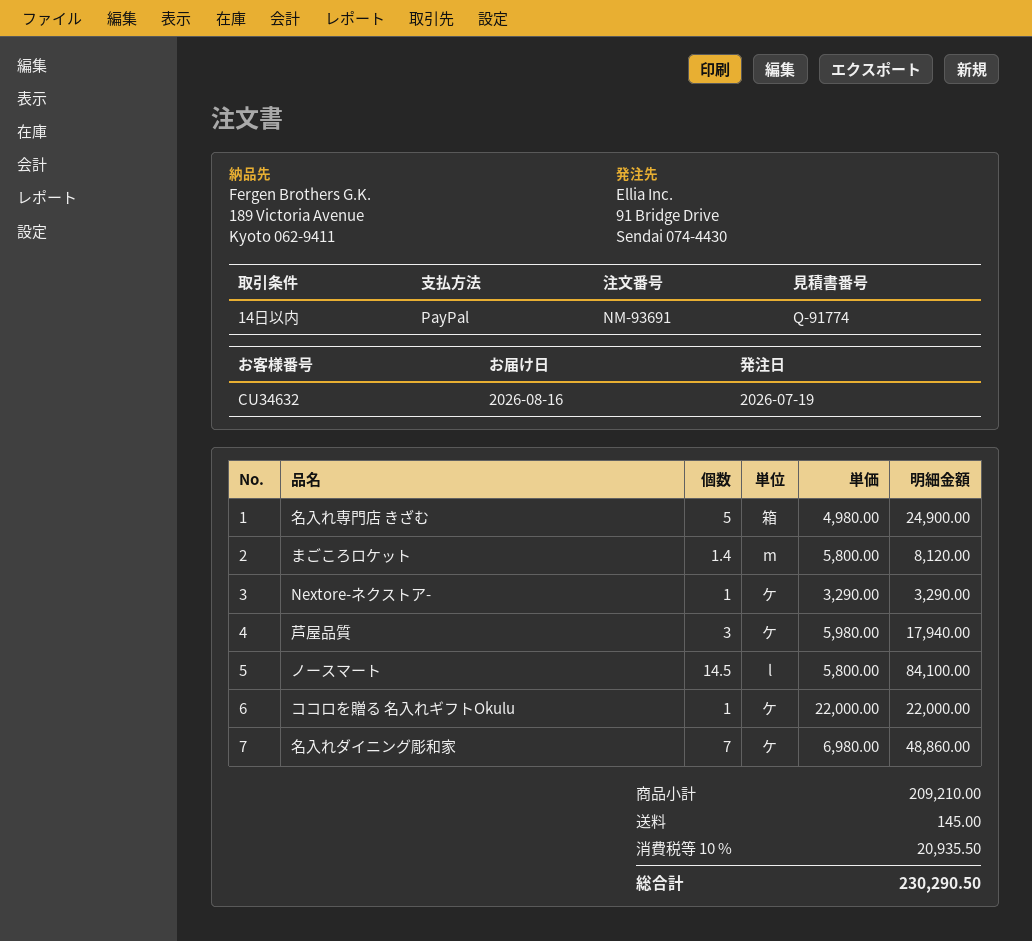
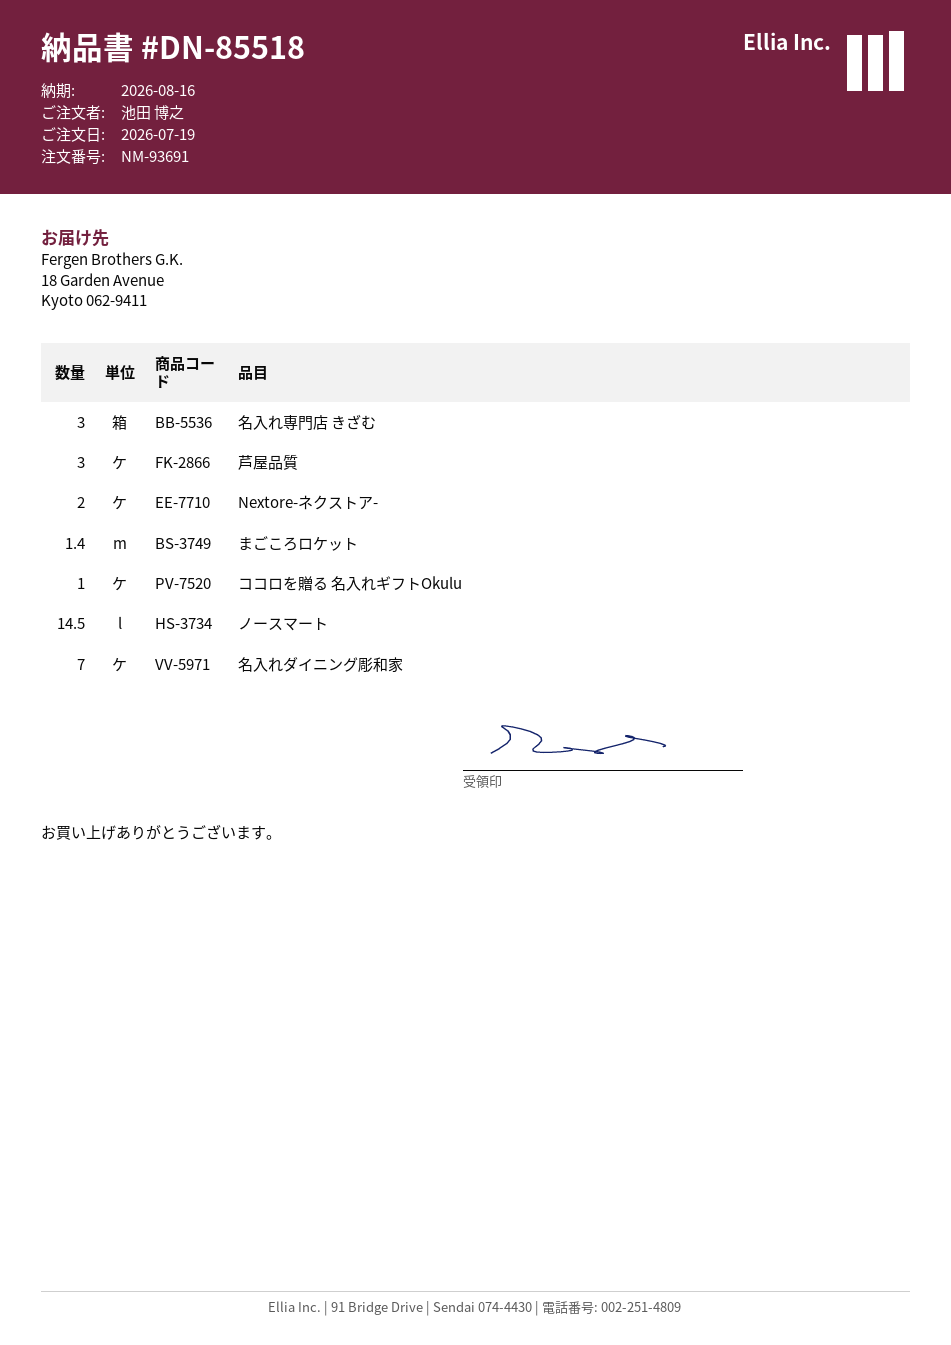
ship to: 189 Victoria Avenue, Kyoto 062-9411 -> 18 Garden Avenue, Kyoto 062-9411
名入れ専門店 きざむ: 5 -> 3
Nextore-ネクストア-: 1 -> 2

